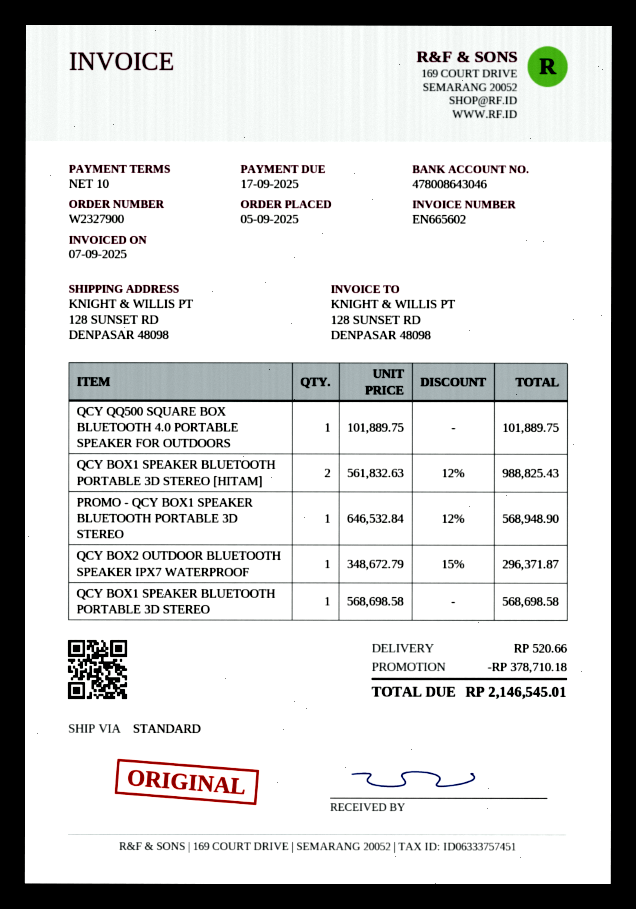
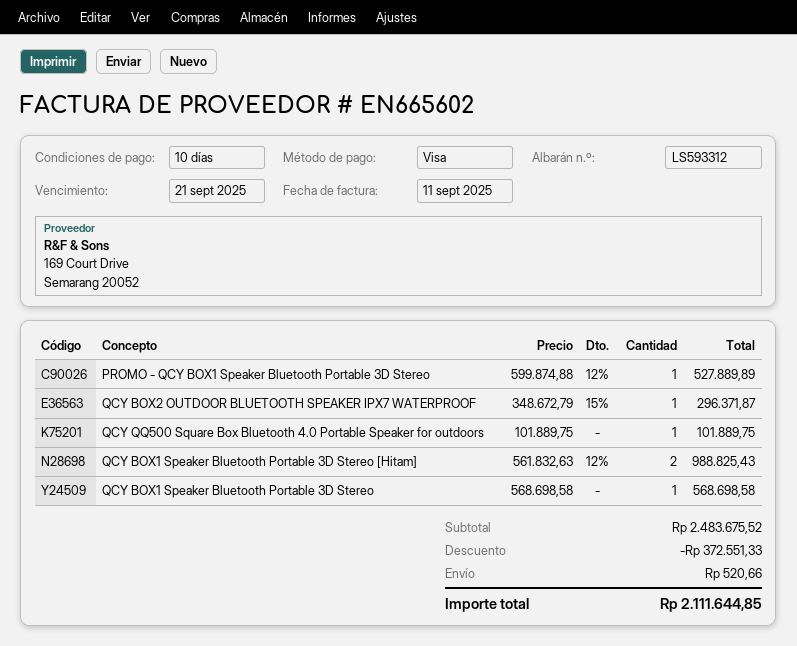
invoice date: 2025-09-07 -> 2025-09-11
due date: 2025-09-17 -> 2025-09-21
PROMO - QCY BOX1 SPEAKER BLUETOOTH PORTABLE 3D STEREO: 1 x 646532.84 - 12% = 568948.90 -> 1 x 599874.88 - 12% = 527889.89
discount: 378710.18 -> 372551.33
total: 2146545.01 -> 2111644.85

